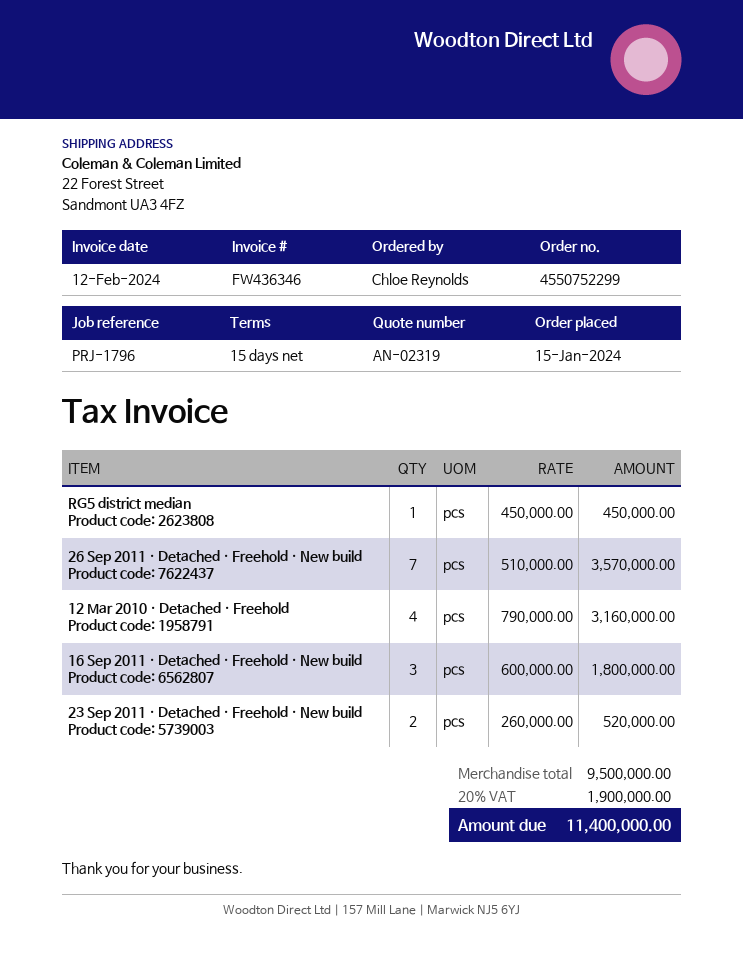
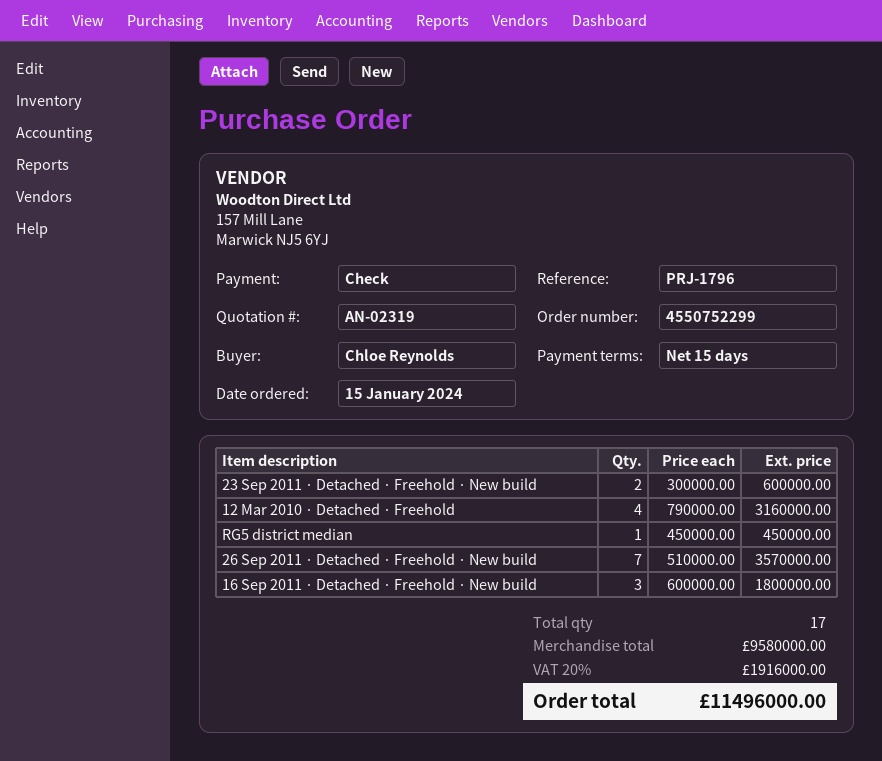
23 Sep 2011 · Detached · Freehold · New build: 2 x 260000.00 = 520000.00 -> 2 x 300000.00 = 600000.00
subtotal: 9500000.00 -> 9580000.00
tax: 20% = 1900000.00 -> 20% = 1916000.00
total: 11400000.00 -> 11496000.00

